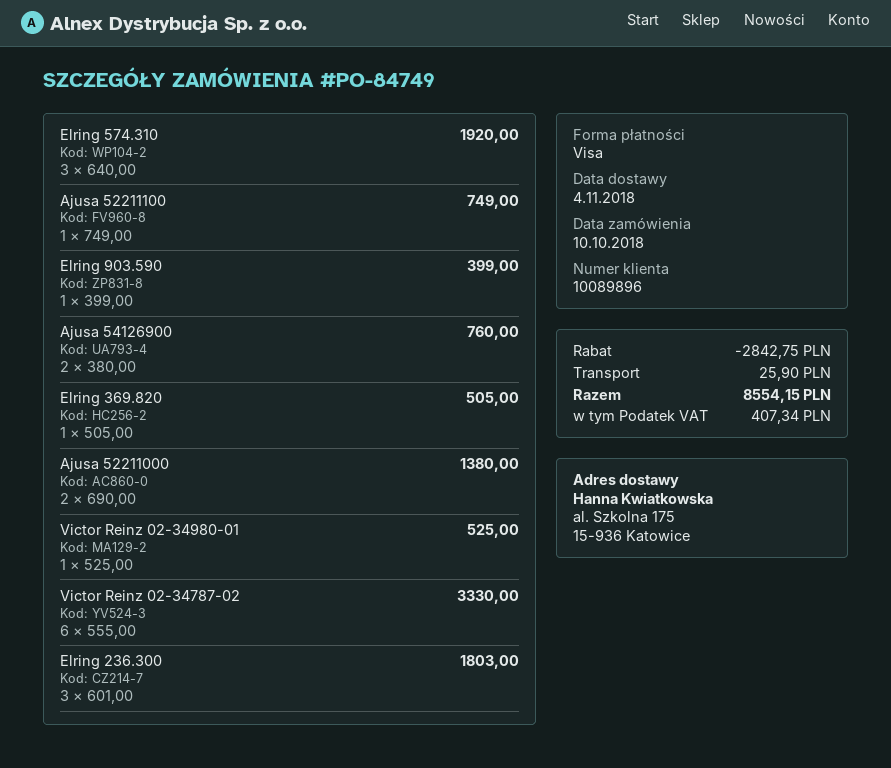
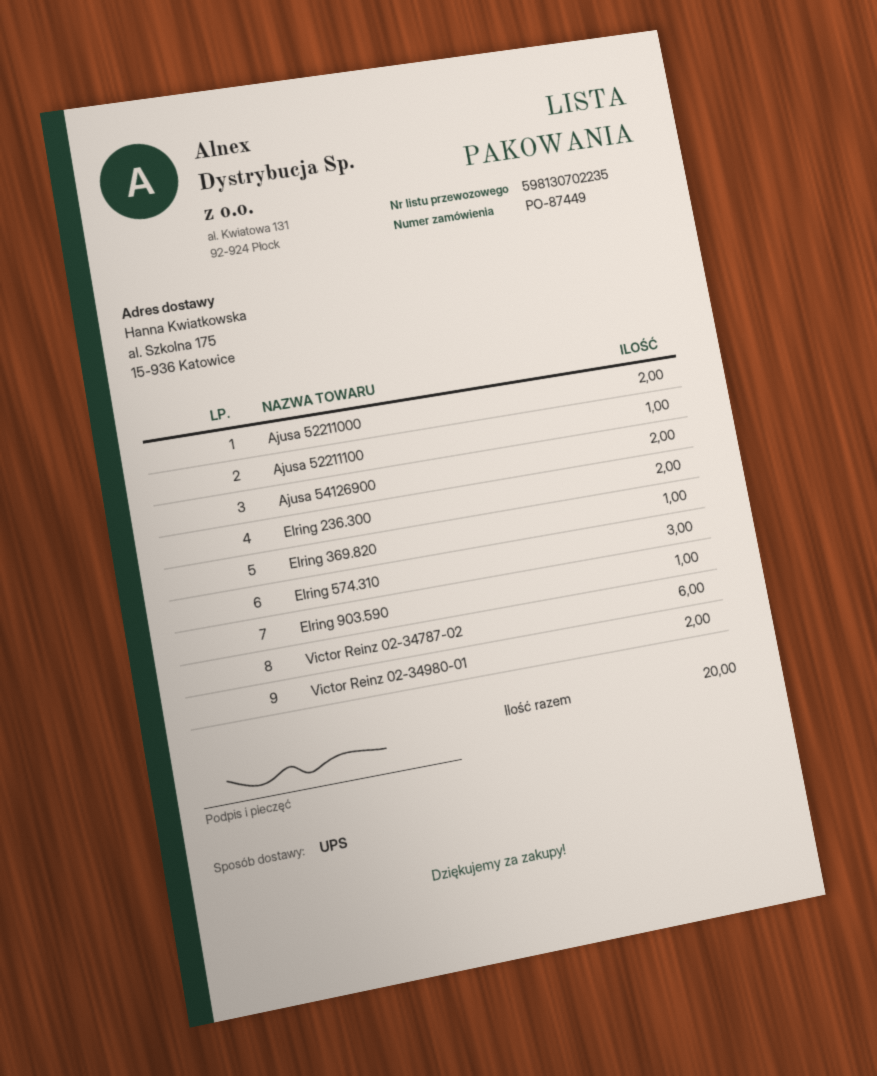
order number: PO-84749 -> PO-87449
Victor Reinz 02-34980-01: 1 -> 2
Elring 236.300: 3 -> 2

